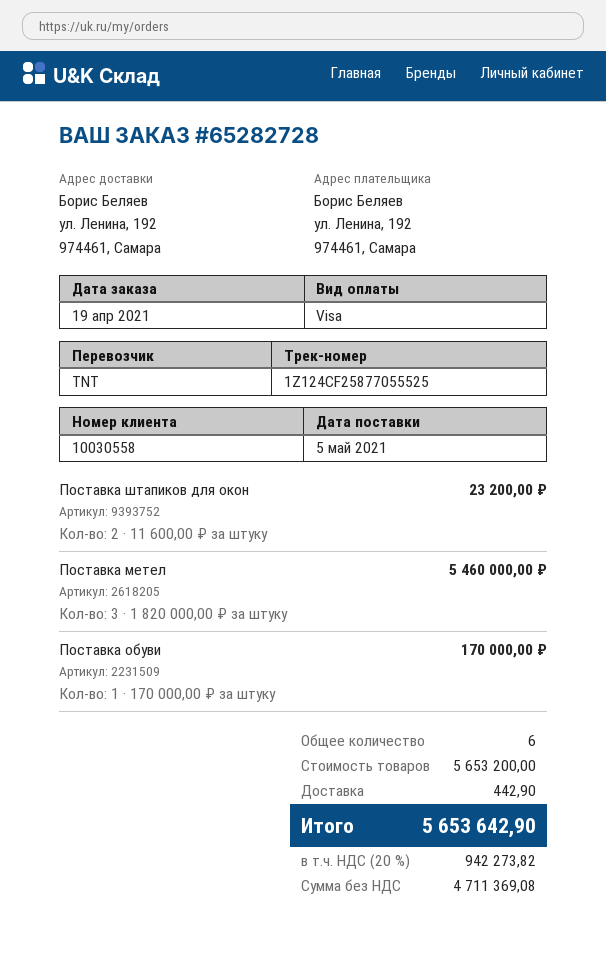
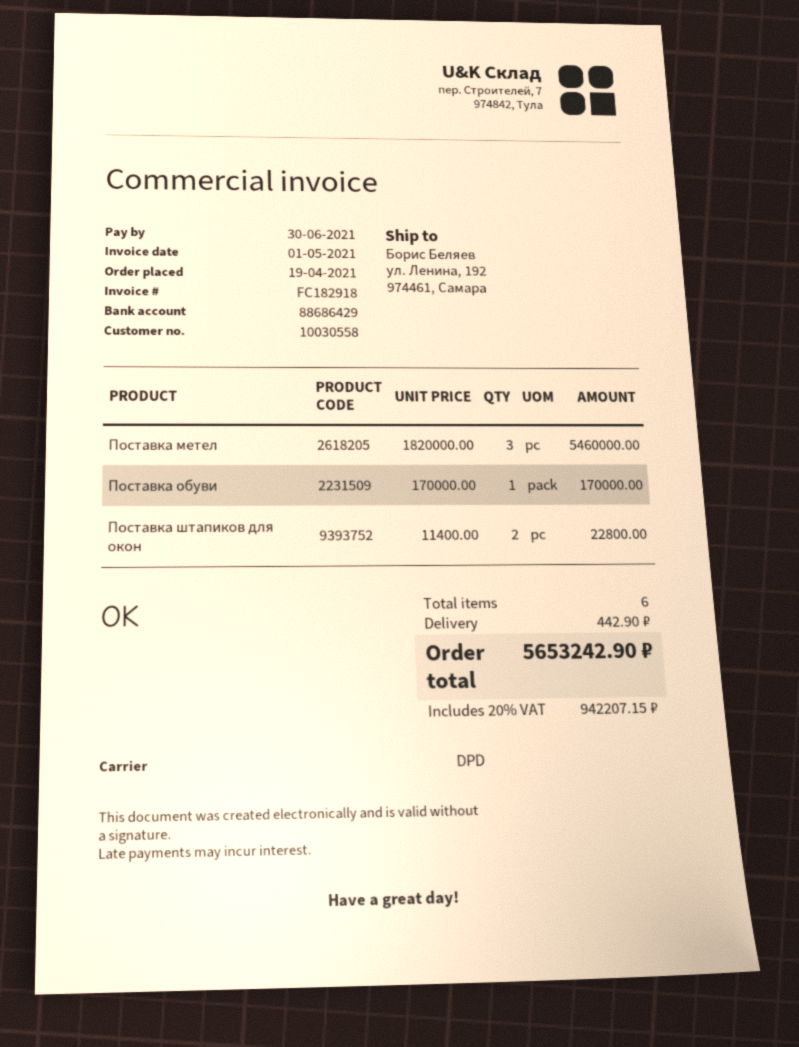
shipping method: TNT -> DPD
Поставка штапиков для окон: 2 x 11600.00 = 23200.00 -> 2 x 11400.00 = 22800.00
tax: 20% = 942273.82 -> 20% = 942207.15
total: 5653642.90 -> 5653242.90

